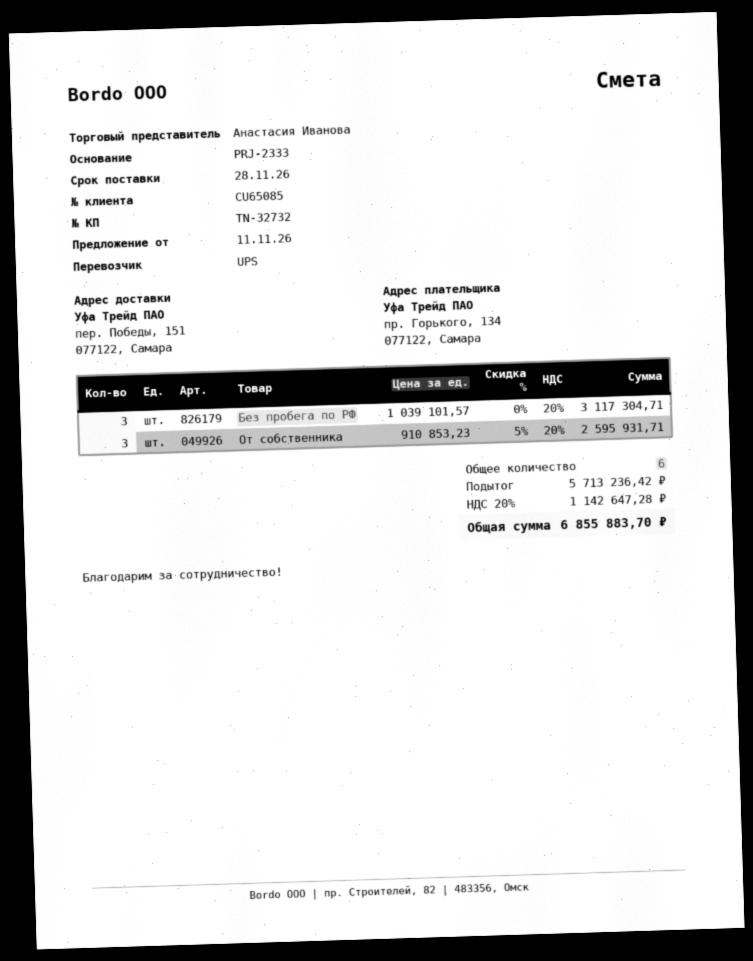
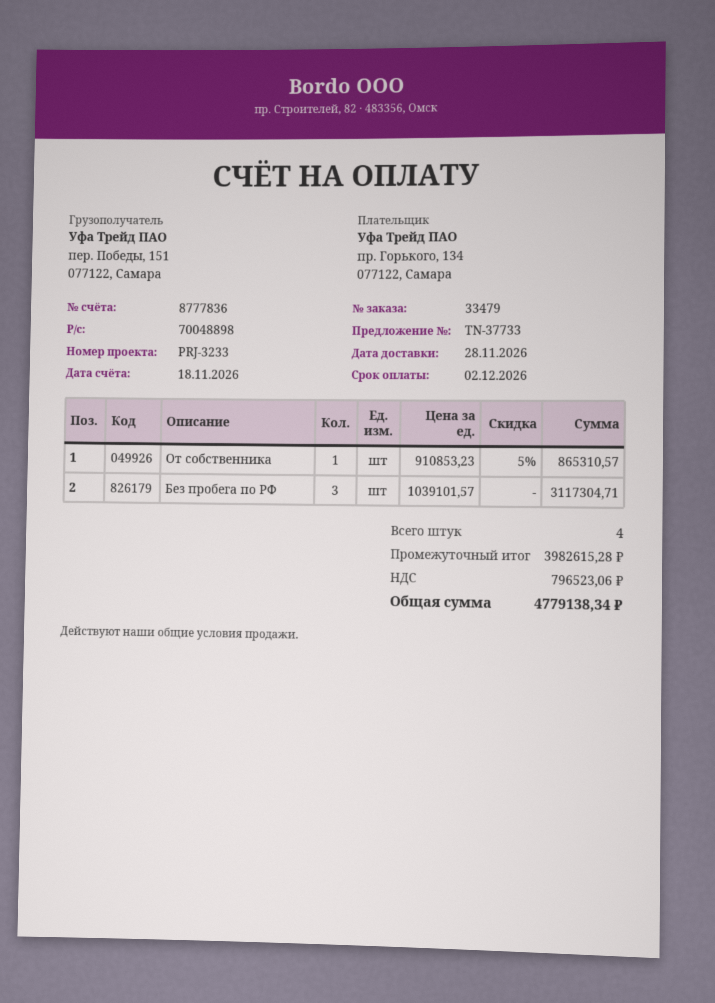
quote number: TN-32732 -> TN-37733
reference: PRJ-2333 -> PRJ-3233
От собственника: 3 x 910853.23 - 5% = 2595931.71 -> 1 x 910853.23 - 5% = 865310.57
total quantity: 6 -> 4
subtotal: 5713236.42 -> 3982615.28
tax: 1142647.28 -> 796523.06
total: 6855883.70 -> 4779138.34

